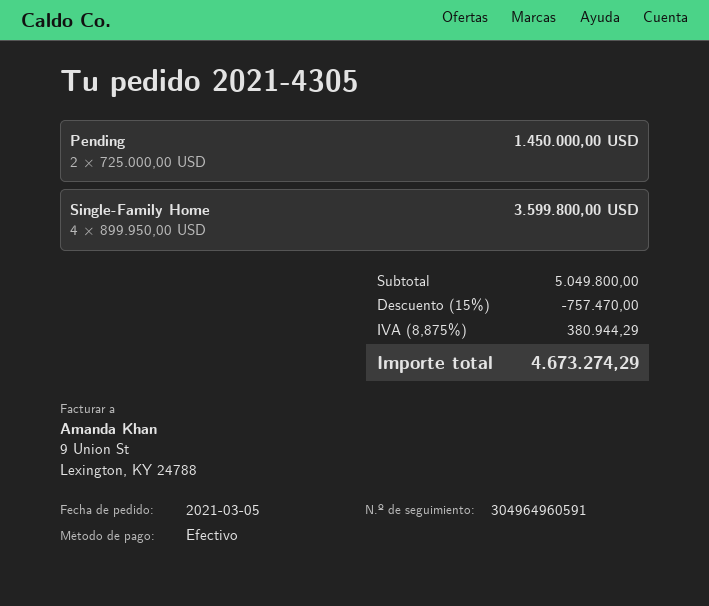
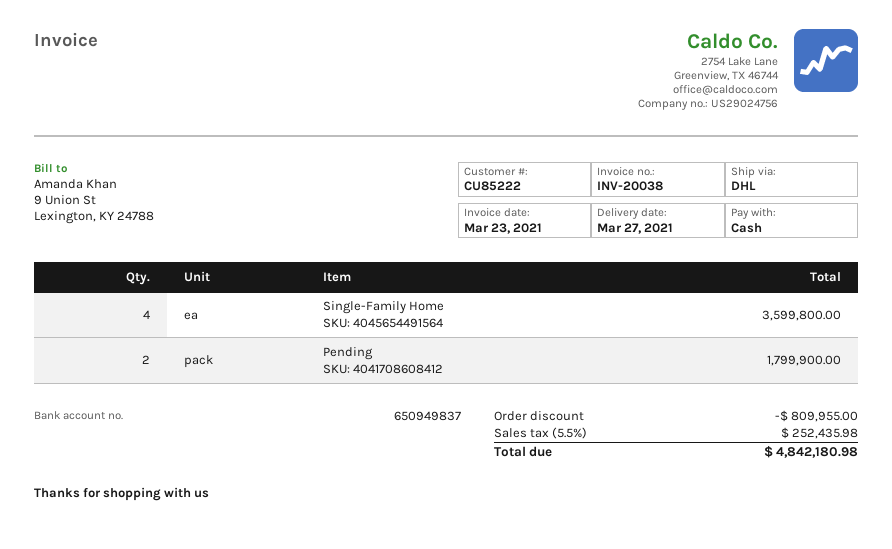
Pending: 2 for 1450000.00 -> 2 for 1799900.00
discount: 757470.00 -> 809955.00
tax: 8.875% = 380944.29 -> 5.5% = 252435.98
total: 4673274.29 -> 4842180.98

